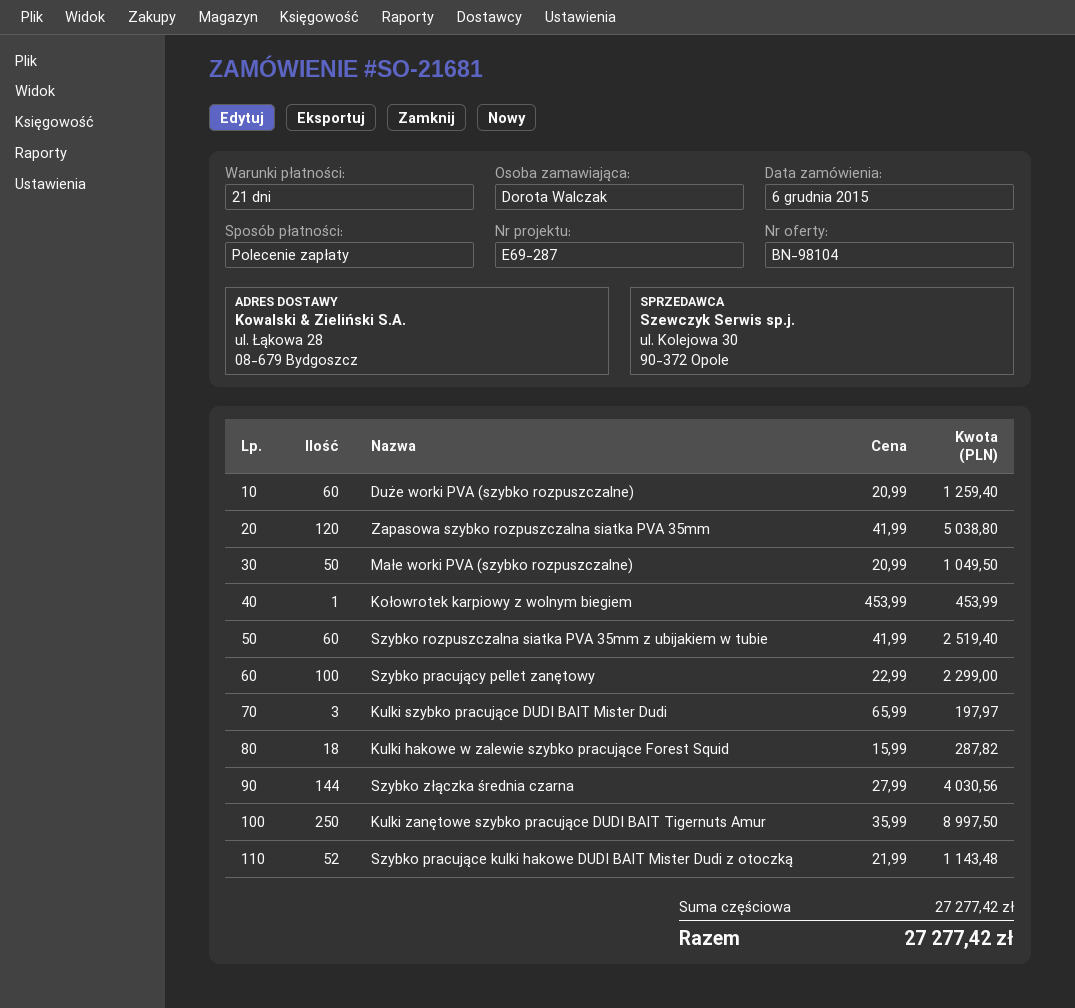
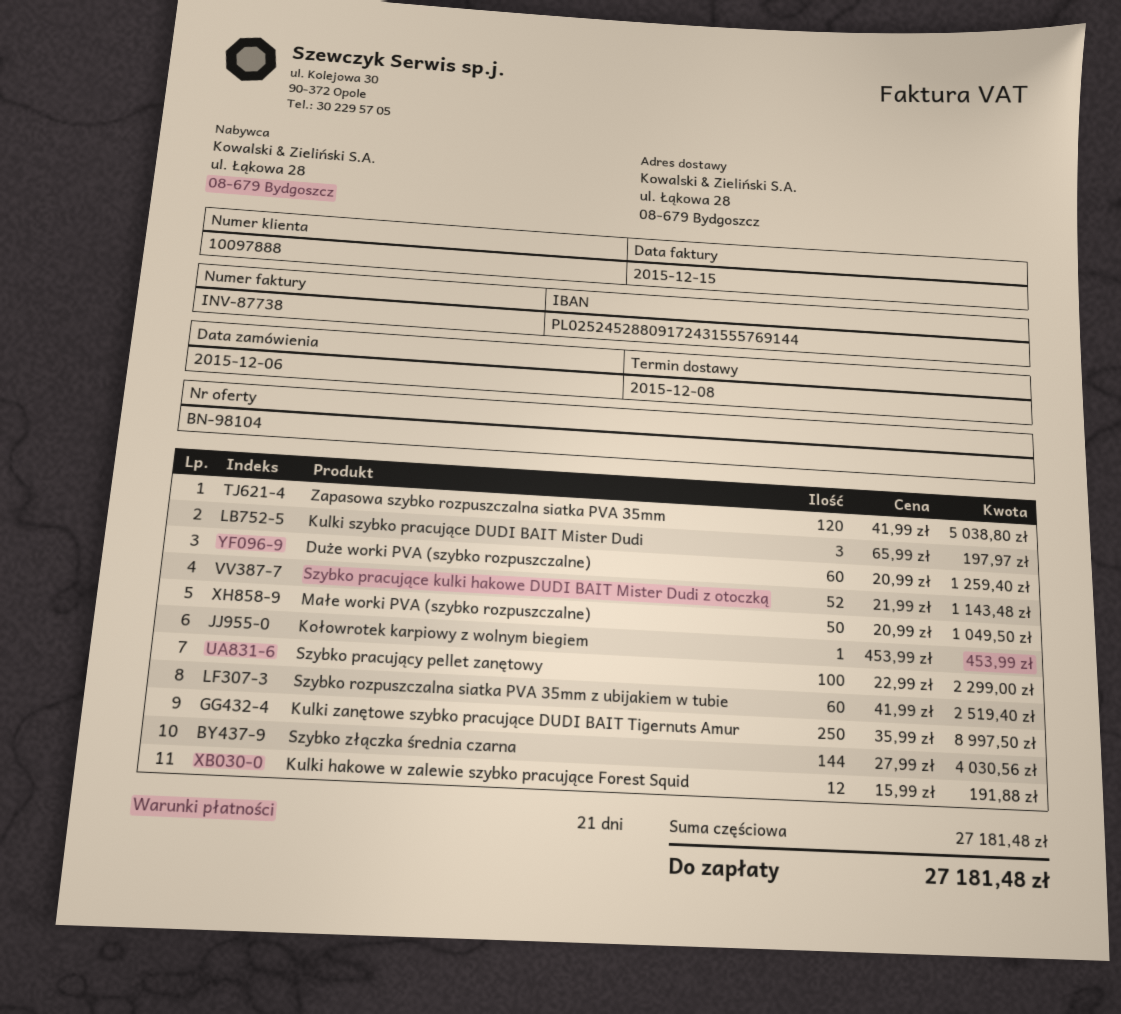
Kulki hakowe w zalewie szybko pracujące Forest Squid: 18 x 15.99 = 287.82 -> 12 x 15.99 = 191.88
subtotal: 27277.42 -> 27181.48
total: 27277.42 -> 27181.48

